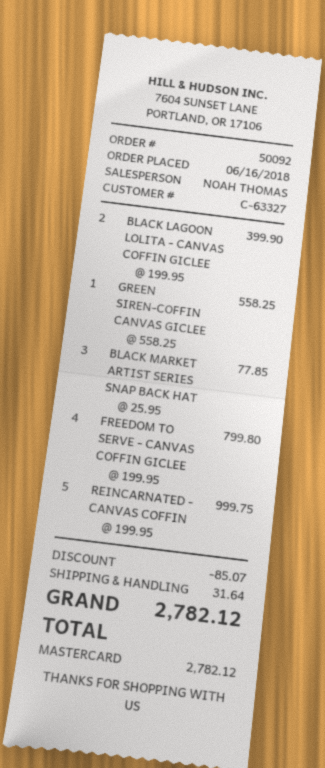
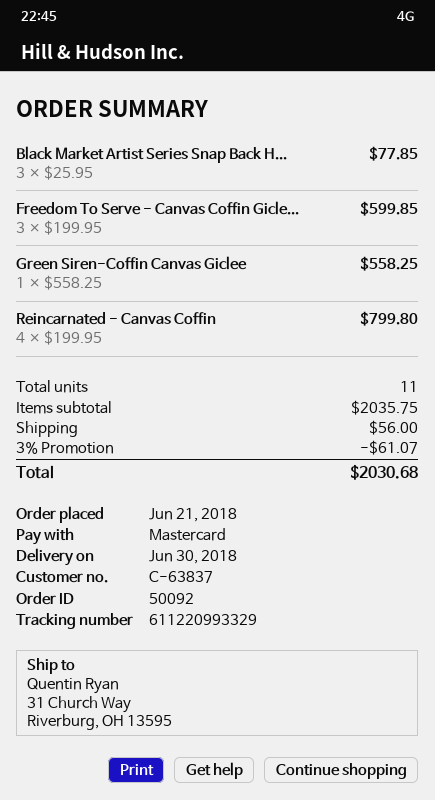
order date: 2018-06-16 -> 2018-06-21
customer number: C-63327 -> C-63837
BLACK LAGOON LOLITA - CANVAS COFFIN GICLEE: 2 x 199.95 = 399.90 -> none
FREEDOM TO SERVE - CANVAS COFFIN GICLEE: 4 x 199.95 = 799.80 -> 3 x 199.95 = 599.85
REINCARNATED - CANVAS COFFIN: 5 x 199.95 = 999.75 -> 4 x 199.95 = 799.80
discount: 85.07 -> 61.07
shipping: 31.64 -> 56.00
total: 2782.12 -> 2030.68

